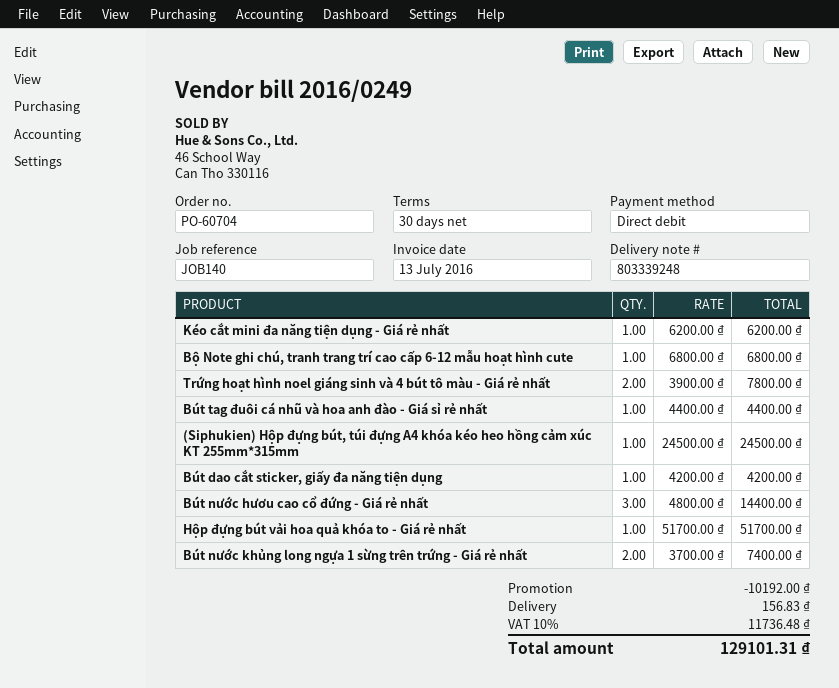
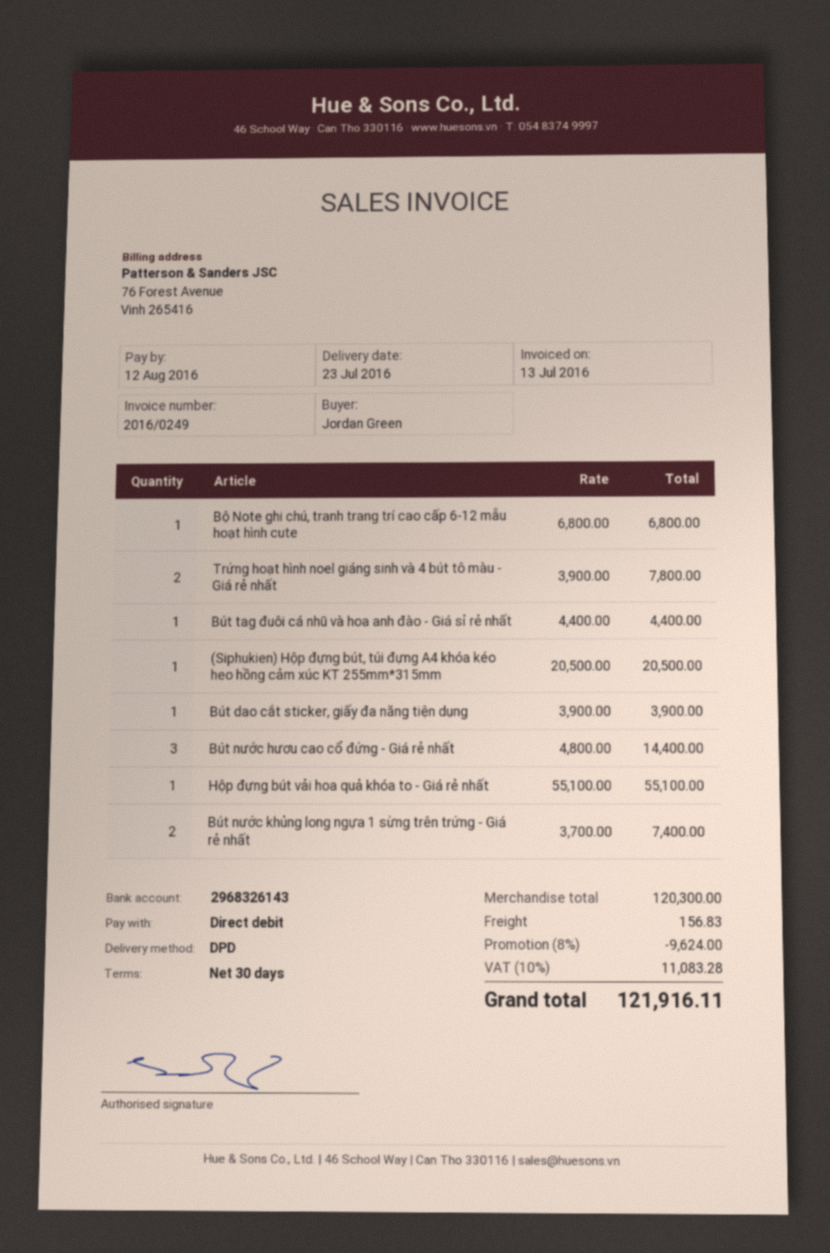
Kéo cắt mini đa năng tiện dụng - Giá rẻ nhất: 1 x 6200.00 = 6200.00 -> none
(Siphukien) Hộp đựng bút, túi đựng A4 khóa kéo heo hồng cảm xúc KT 255mm*315mm: 1 x 24500.00 = 24500.00 -> 1 x 20500.00 = 20500.00
Bút dao cắt sticker, giấy đa năng tiện dụng: 1 x 4200.00 = 4200.00 -> 1 x 3900.00 = 3900.00
Hộp đựng bút vải hoa quả khóa to - Giá rẻ nhất: 1 x 51700.00 = 51700.00 -> 1 x 55100.00 = 55100.00
discount: 10192.00 -> 9624.00
tax: 10% = 11736.48 -> 10% = 11083.28
total: 129101.31 -> 121916.11

